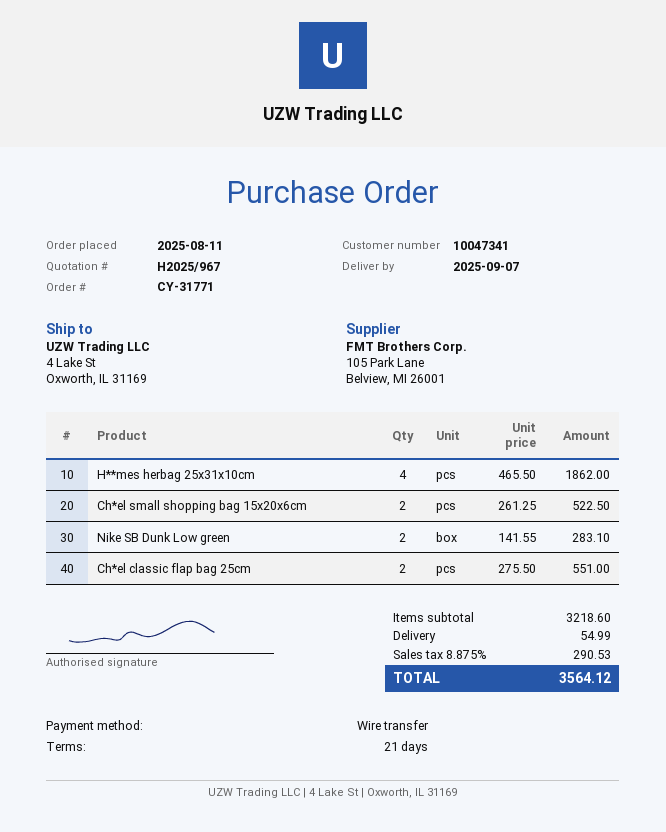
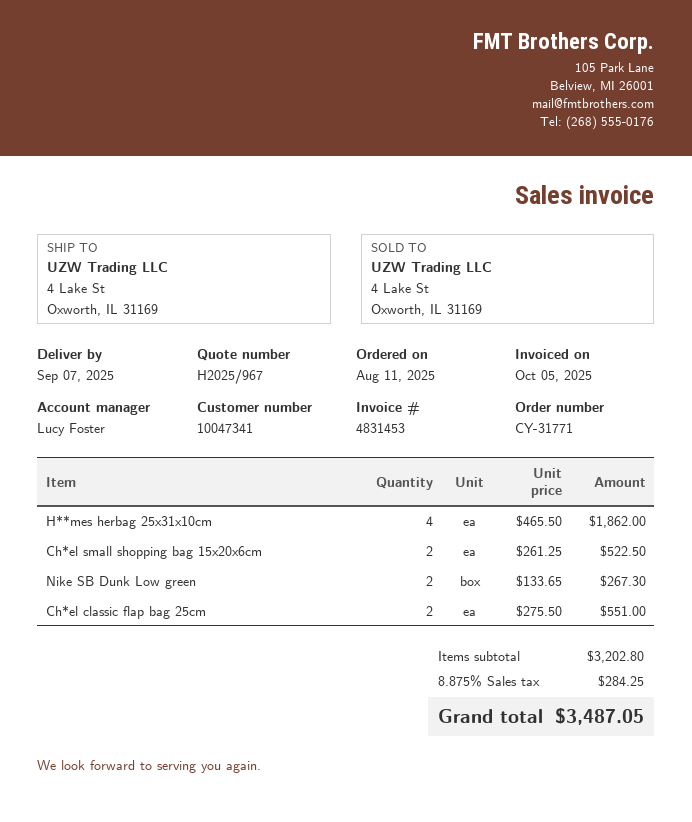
Nike SB Dunk Low green: 2 x 141.55 = 283.10 -> 2 x 133.65 = 267.30
subtotal: 3218.60 -> 3202.80
shipping: 54.99 -> none
tax: 8.875% = 290.53 -> 8.875% = 284.25
total: 3564.12 -> 3487.05

